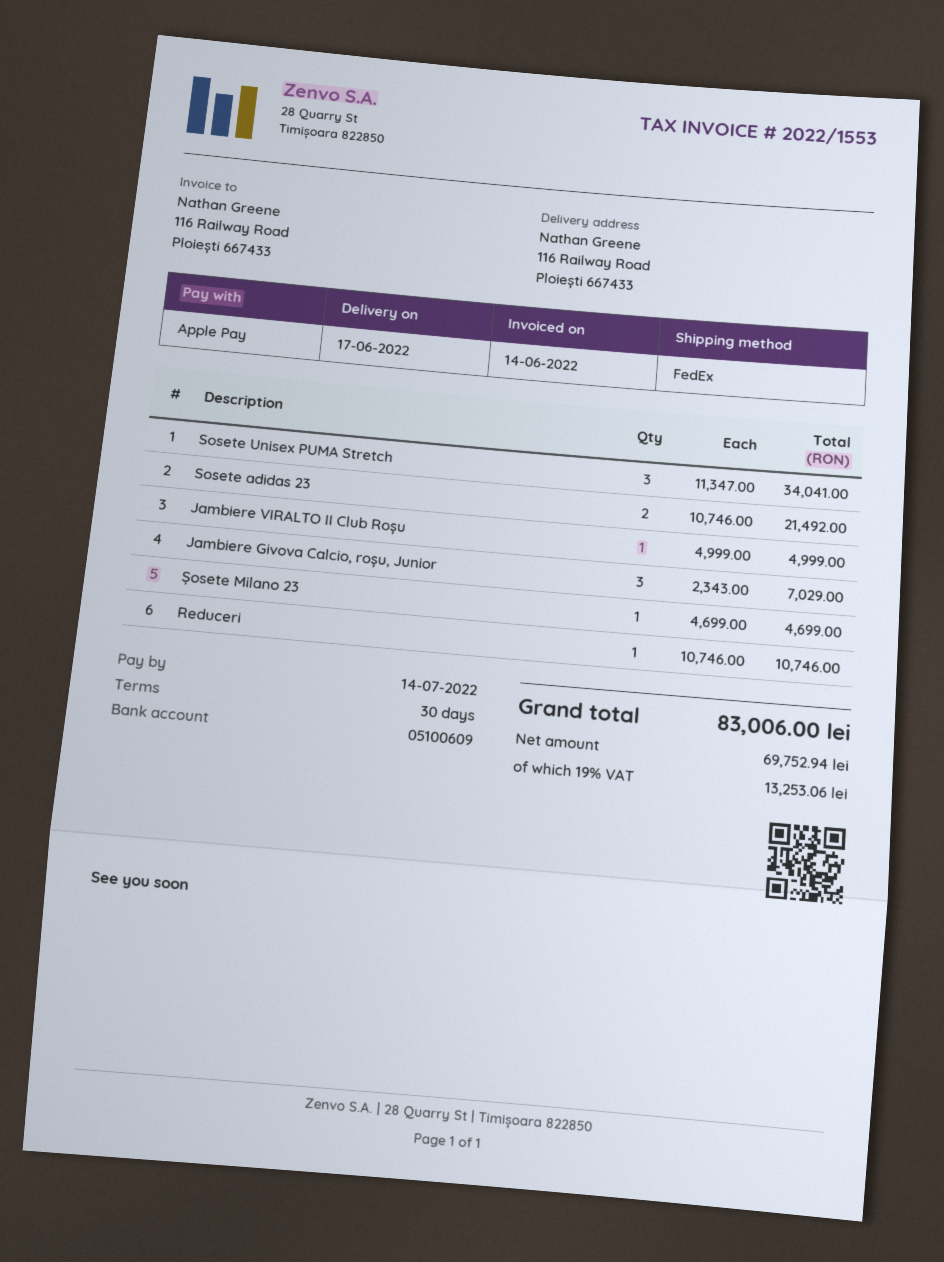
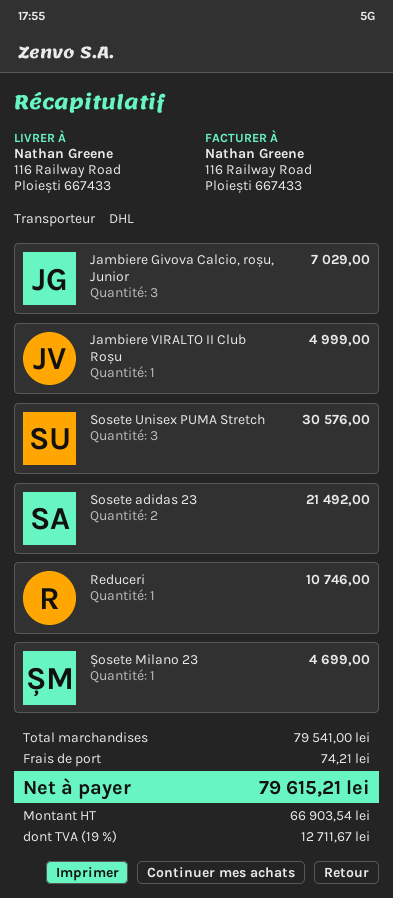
shipping method: FedEx -> DHL
Sosete Unisex PUMA Stretch: 3 for 34041.00 -> 3 for 30576.00
shipping: none -> 74.21
net: 69752.94 -> 66903.54
tax: 19% = 13253.06 -> 19% = 12711.67
total: 83006.00 -> 79615.21

